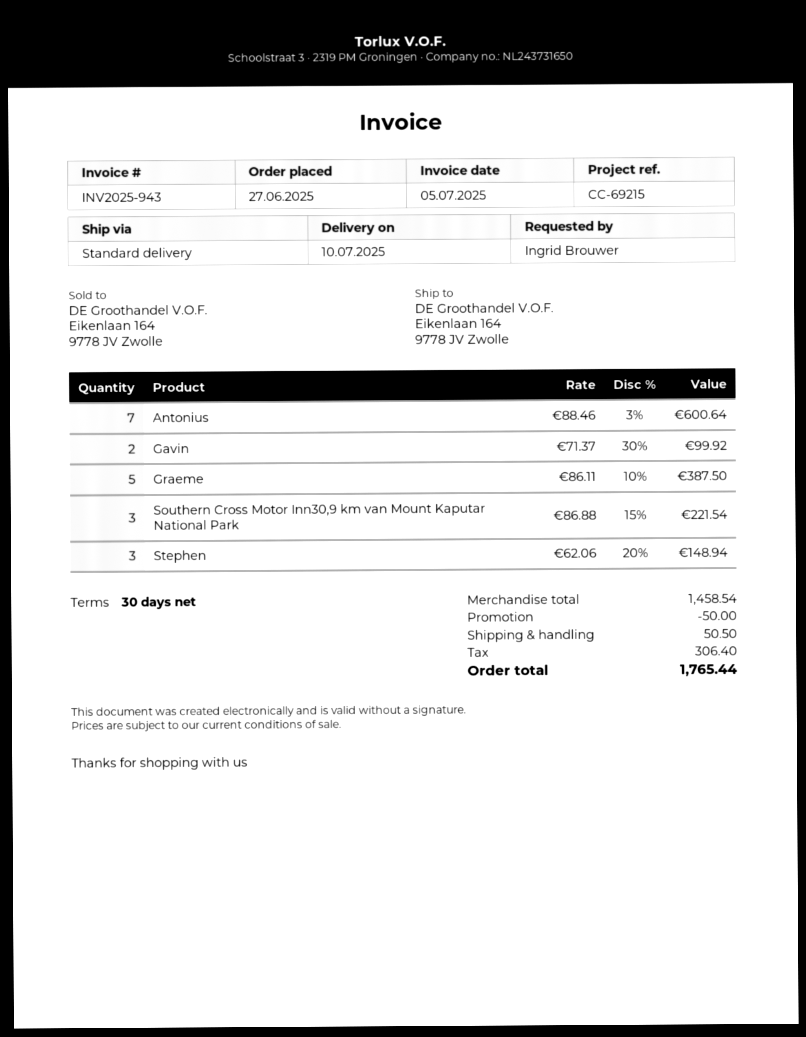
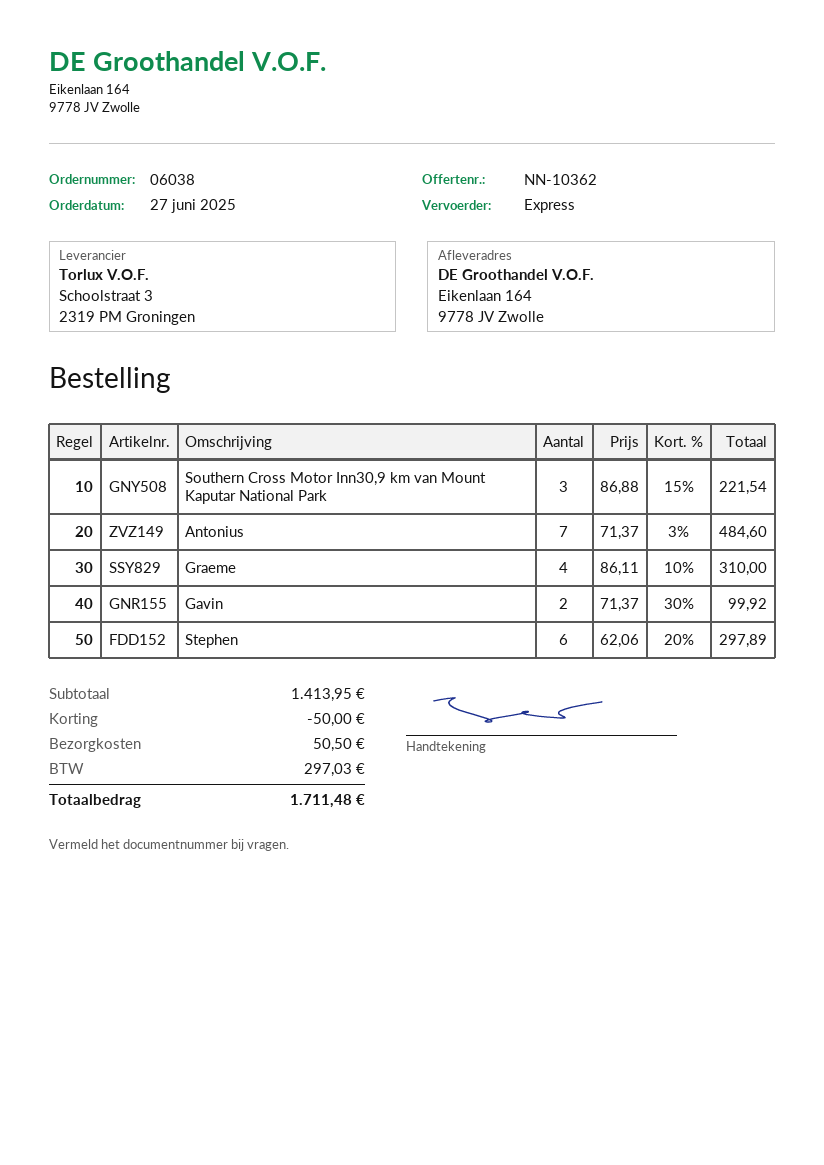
shipping method: standard -> express
Antonius: 7 x 88.46 - 3% = 600.64 -> 7 x 71.37 - 3% = 484.60
Graeme: 5 x 86.11 - 10% = 387.50 -> 4 x 86.11 - 10% = 310.00
Stephen: 3 x 62.06 - 20% = 148.94 -> 6 x 62.06 - 20% = 297.89
subtotal: 1458.54 -> 1413.95
tax: 306.40 -> 297.03
total: 1765.44 -> 1711.48

